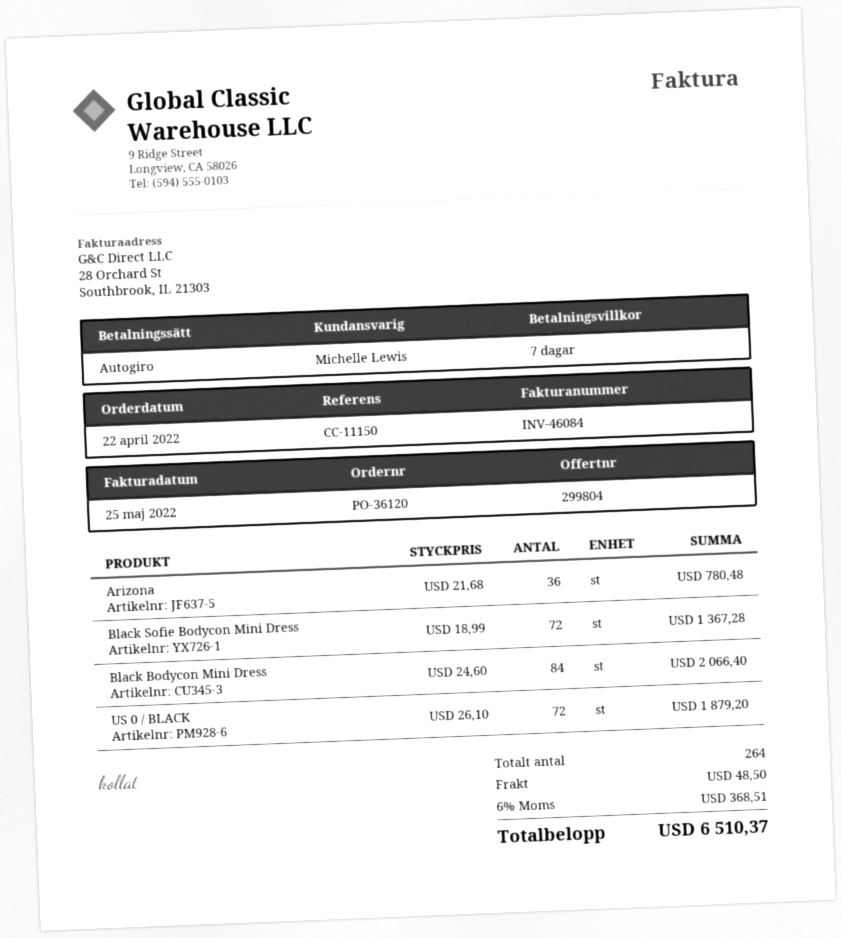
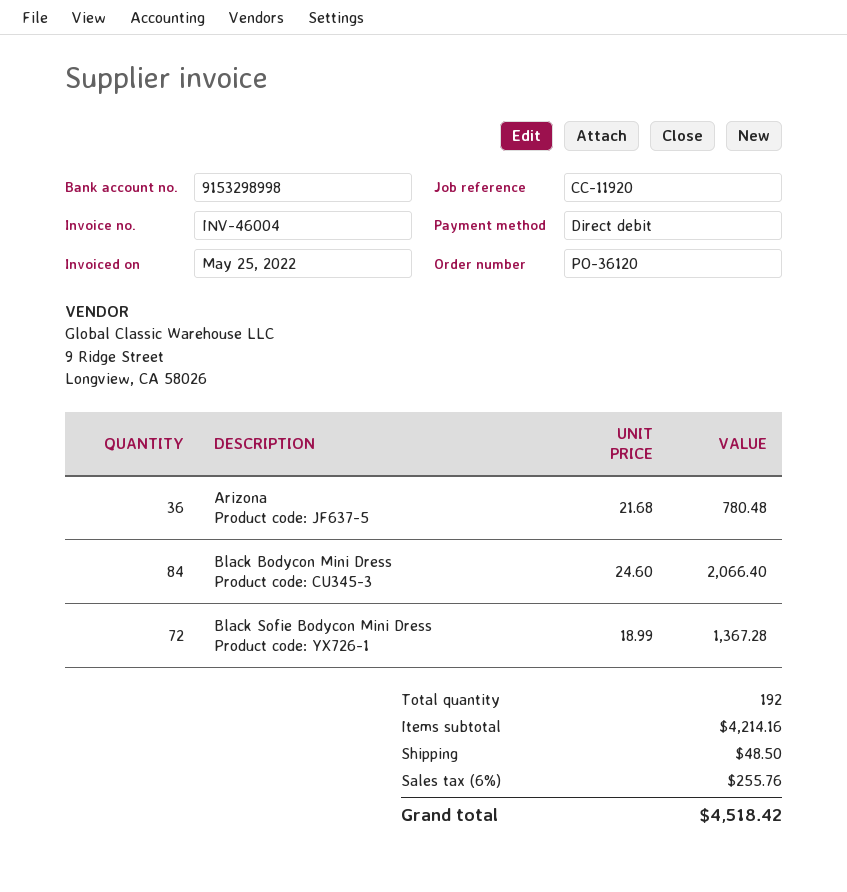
invoice number: INV-46084 -> INV-46004
reference: CC-11150 -> CC-11920
US 0 / BLACK: 72 x 26.10 = 1879.20 -> none
total quantity: 264 -> 192
tax: 6% = 368.51 -> 6% = 255.76
total: 6510.37 -> 4518.42

